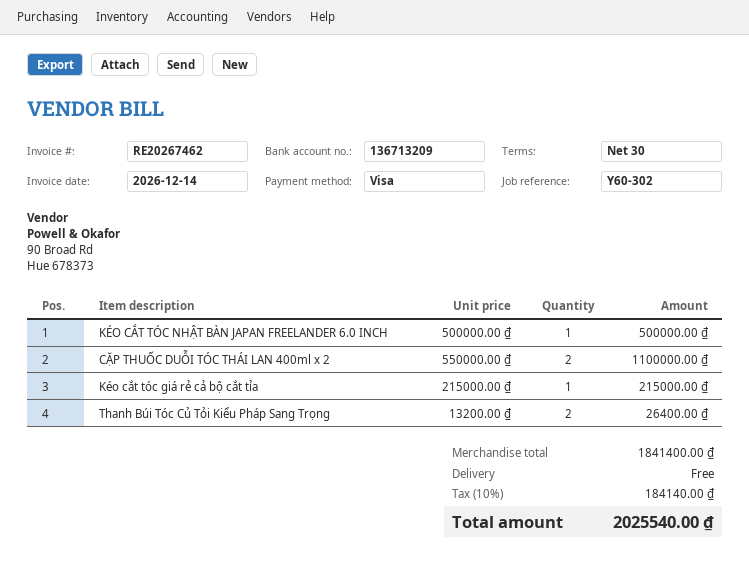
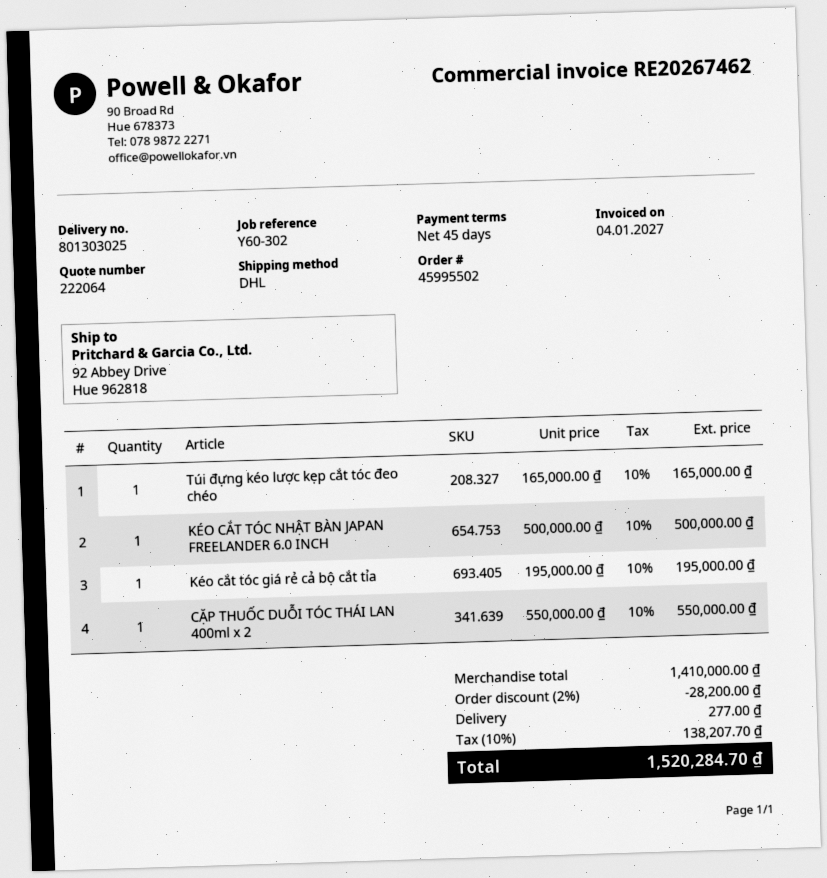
invoice date: 2026-12-14 -> 2027-01-04
payment terms: 30 days -> 45 days
CẶP THUỐC DUỖI TÓC THÁI LAN 400ml x 2: 2 x 550000.00 = 1100000.00 -> 1 x 550000.00 = 550000.00
Kéo cắt tóc giá rẻ cả bộ cắt tỉa: 1 x 215000.00 = 215000.00 -> 1 x 195000.00 = 195000.00
Thanh Búi Tóc Củ Tỏi Kiểu Pháp Sang Trọng: 2 x 13200.00 = 26400.00 -> none
Túi đựng kéo lược kẹp cắt tóc đeo chéo: none -> 1 x 165000.00 = 165000.00
subtotal: 1841400.00 -> 1410000.00
discount: none -> 2% = 28200.00
shipping: 0.00 -> 277.00
tax: 10% = 184140.00 -> 10% = 138207.70
total: 2025540.00 -> 1520284.70

